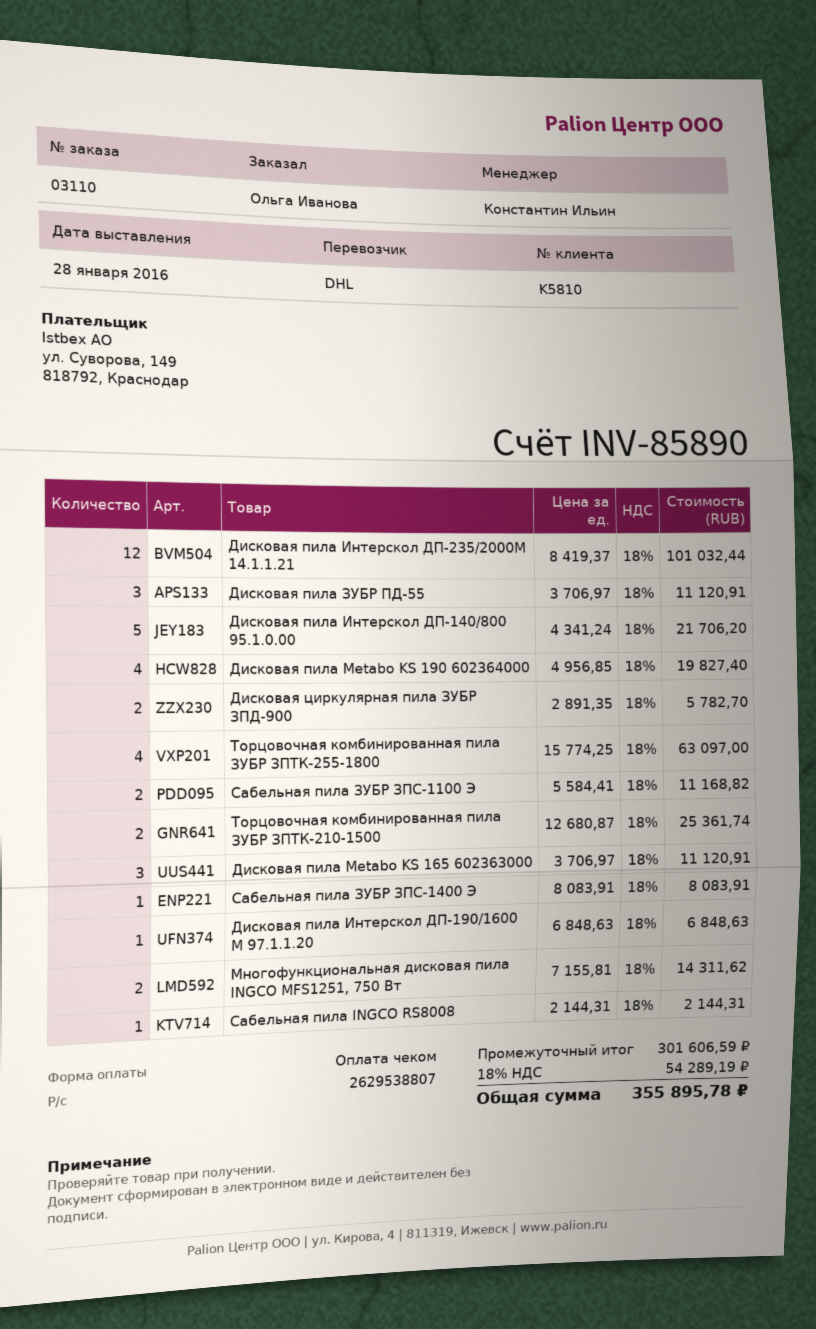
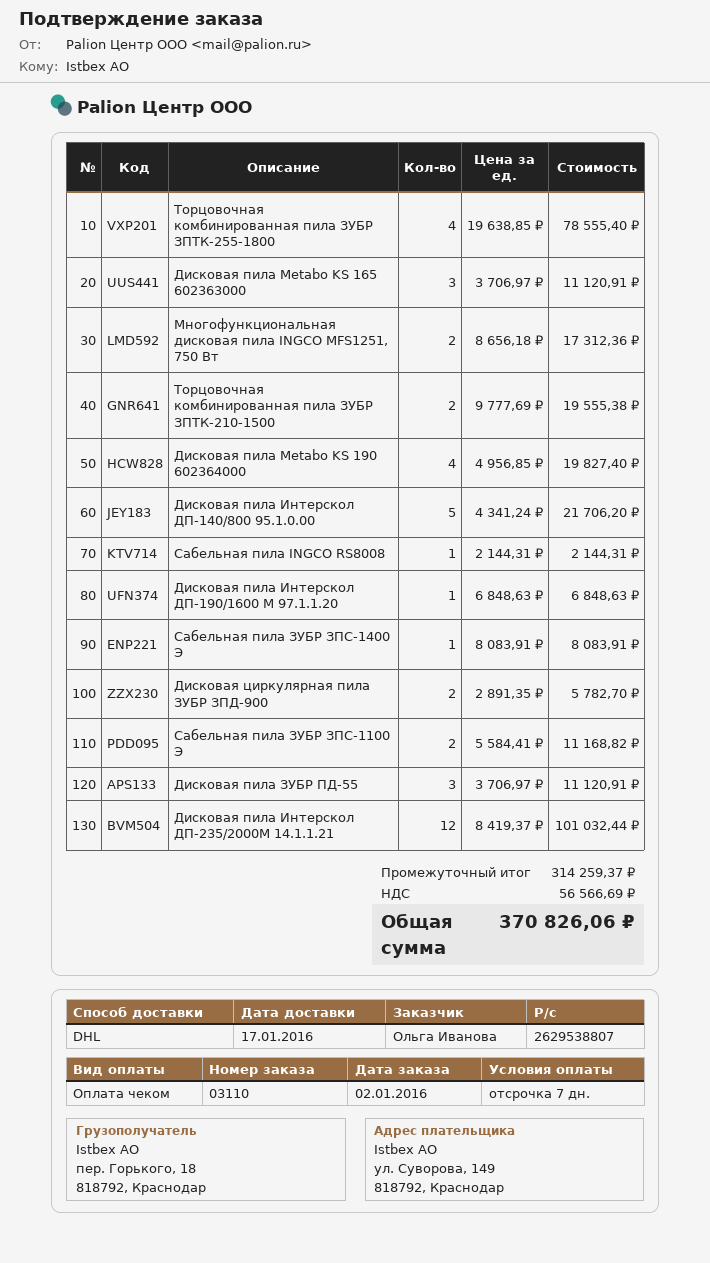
Торцовочная комбинированная пила ЗУБР ЗПТК-255-1800: 4 x 15774.25 = 63097.00 -> 4 x 19638.85 = 78555.40
Торцовочная комбинированная пила ЗУБР ЗПТК-210-1500: 2 x 12680.87 = 25361.74 -> 2 x 9777.69 = 19555.38
Многофункциональная дисковая пила INGCO MFS1251, 750 Вт: 2 x 7155.81 = 14311.62 -> 2 x 8656.18 = 17312.36
subtotal: 301606.59 -> 314259.37
tax: 54289.19 -> 56566.69
total: 355895.78 -> 370826.06

